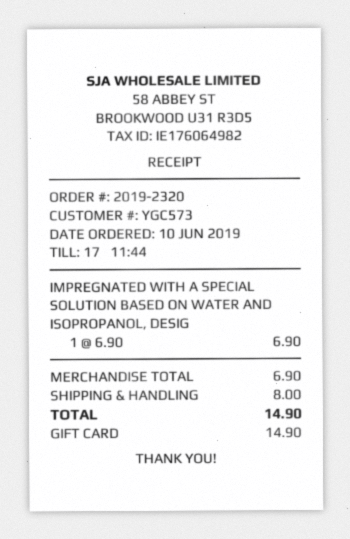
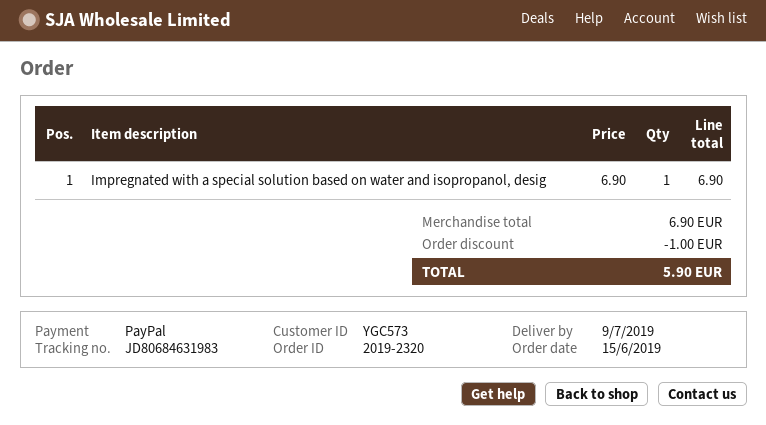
order date: 2019-06-10 -> 2019-06-15
payment method: gift card -> PayPal
discount: none -> 1.00
shipping: 8.00 -> none
total: 14.90 -> 5.90

